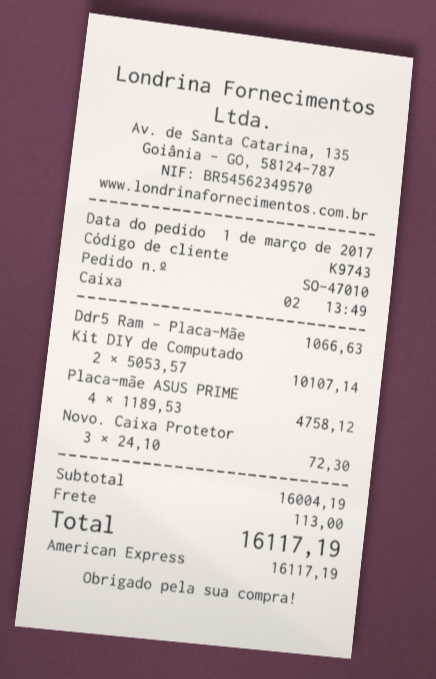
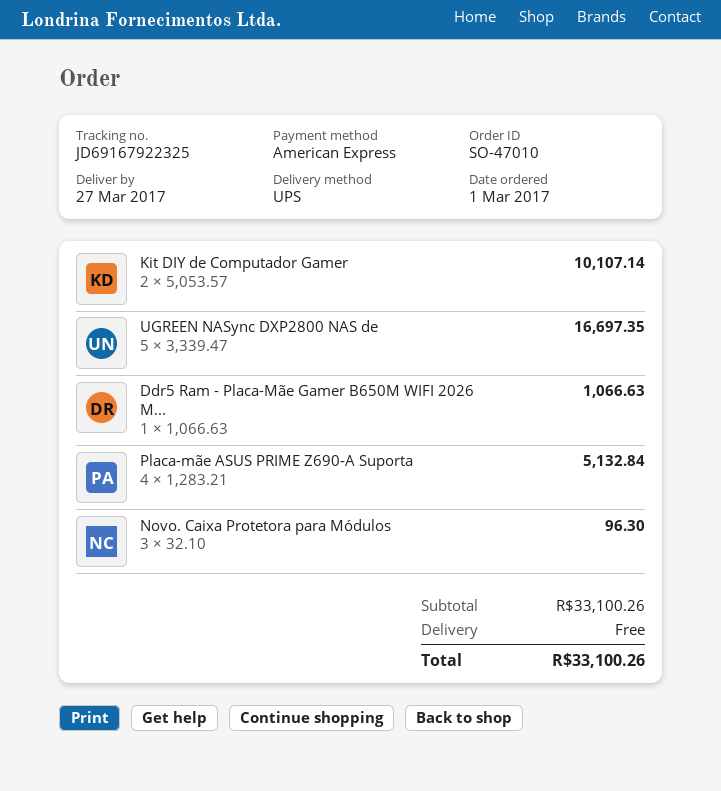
Placa-mãe ASUS PRIME: 4 x 1189.53 = 4758.12 -> 4 x 1283.21 = 5132.84
Novo. Caixa Protetor: 3 x 24.10 = 72.30 -> 3 x 32.10 = 96.30
UGREEN NASync DXP2800 NAS de: none -> 5 x 3339.47 = 16697.35
subtotal: 16004.19 -> 33100.26
shipping: 113.00 -> 0.00
total: 16117.19 -> 33100.26

